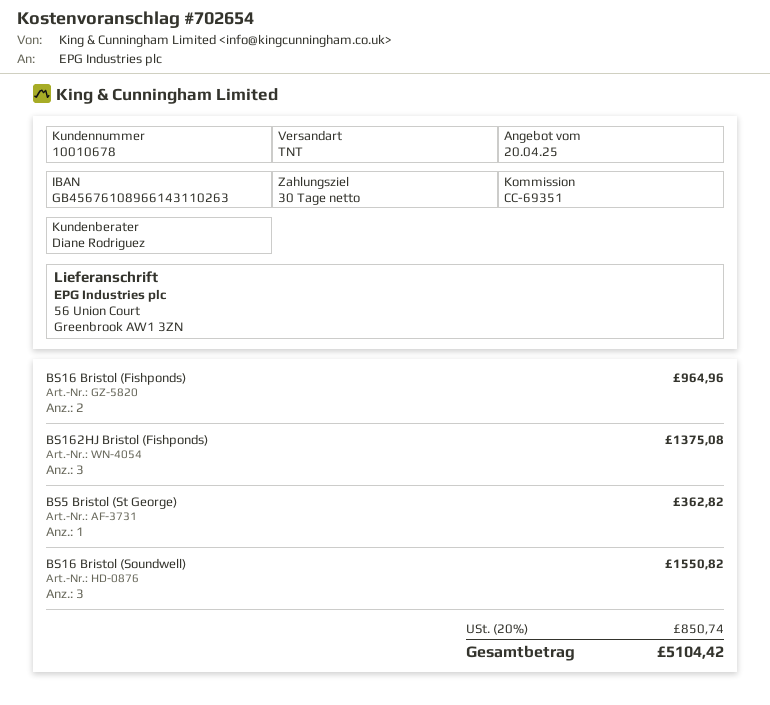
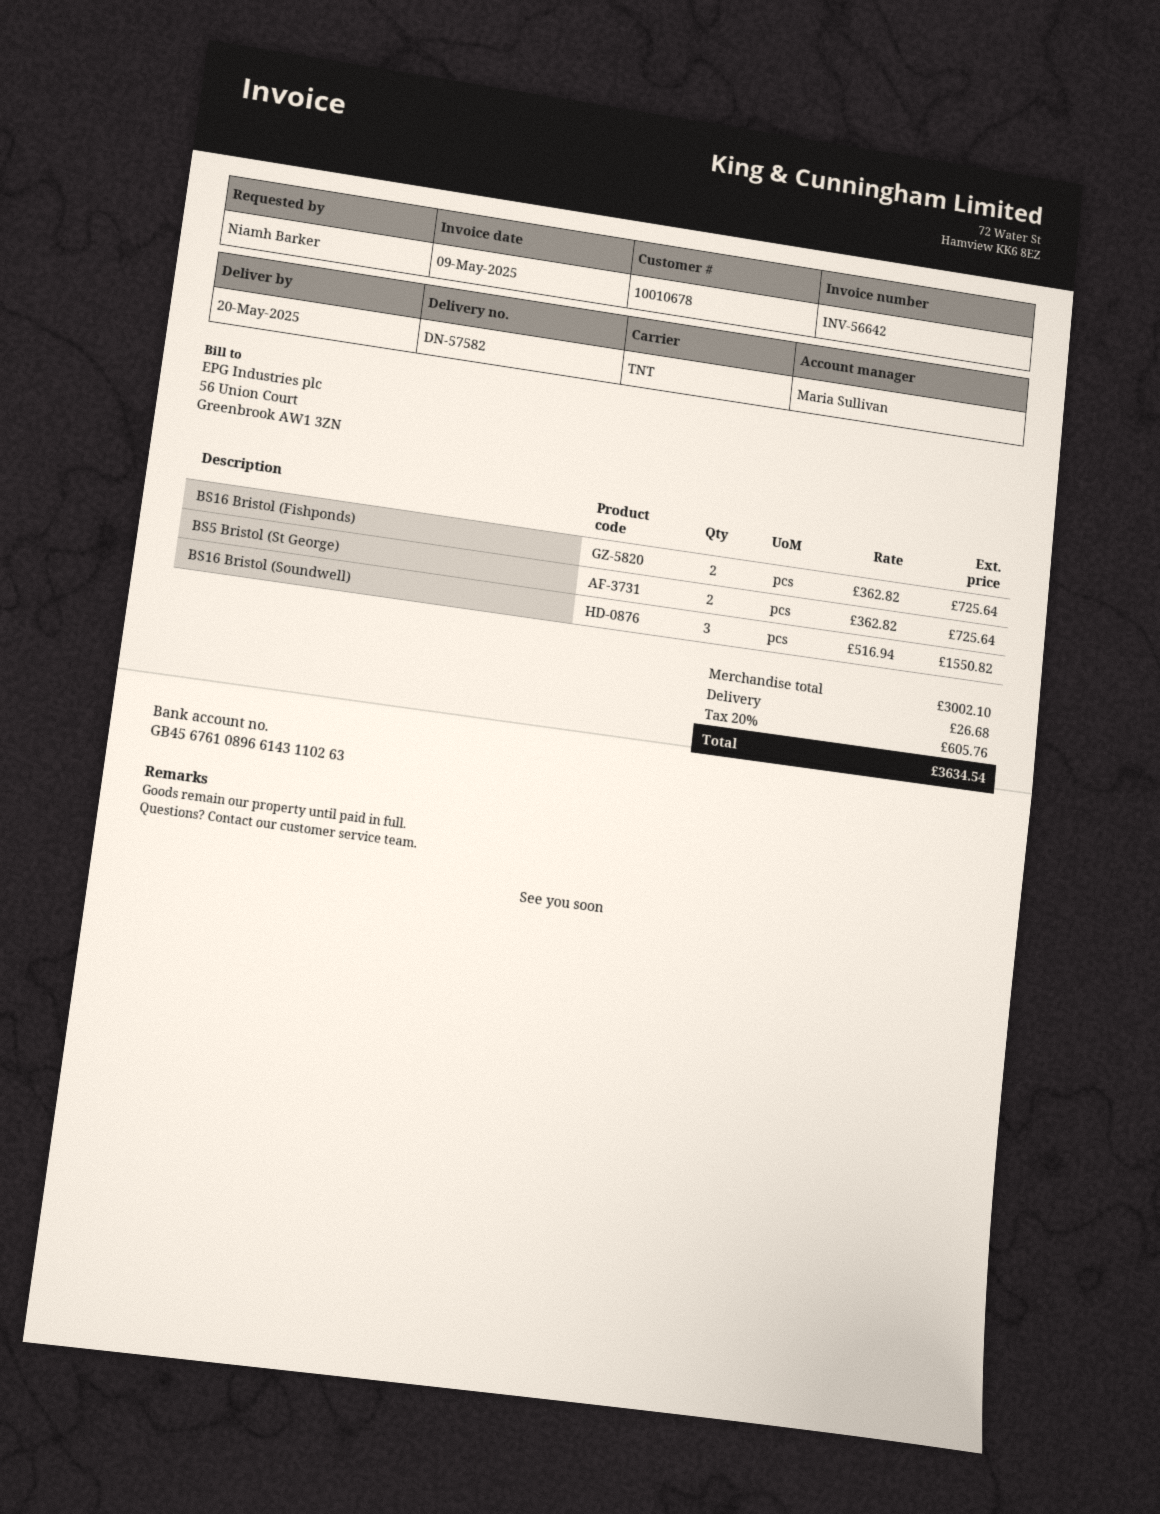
sales rep: Diane Rodriguez -> Maria Sullivan
BS16 Bristol (Fishponds): 2 for 964.96 -> 2 for 725.64
BS162HJ Bristol (Fishponds): 3 for 1375.08 -> none
BS5 Bristol (St George): 1 for 362.82 -> 2 for 725.64
shipping: none -> 26.68
tax: 20% = 850.74 -> 20% = 605.76
total: 5104.42 -> 3634.54

